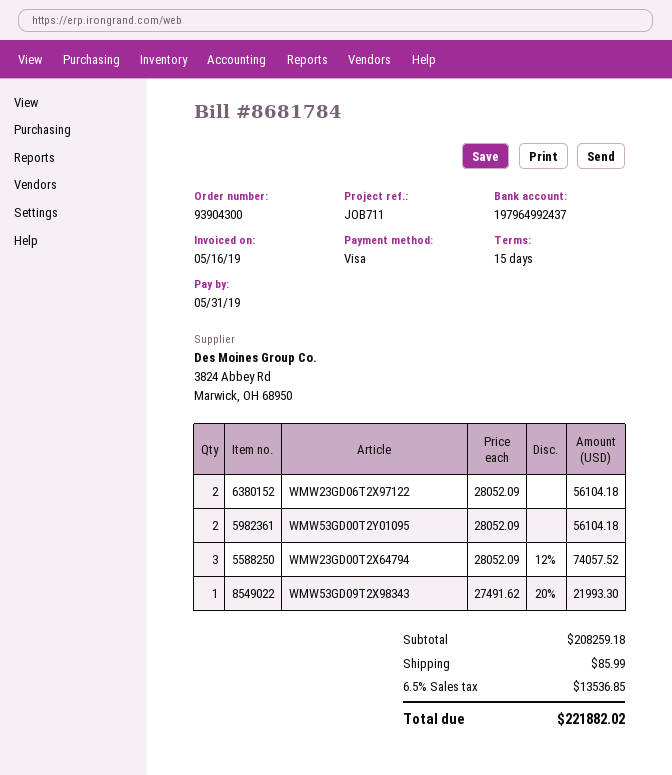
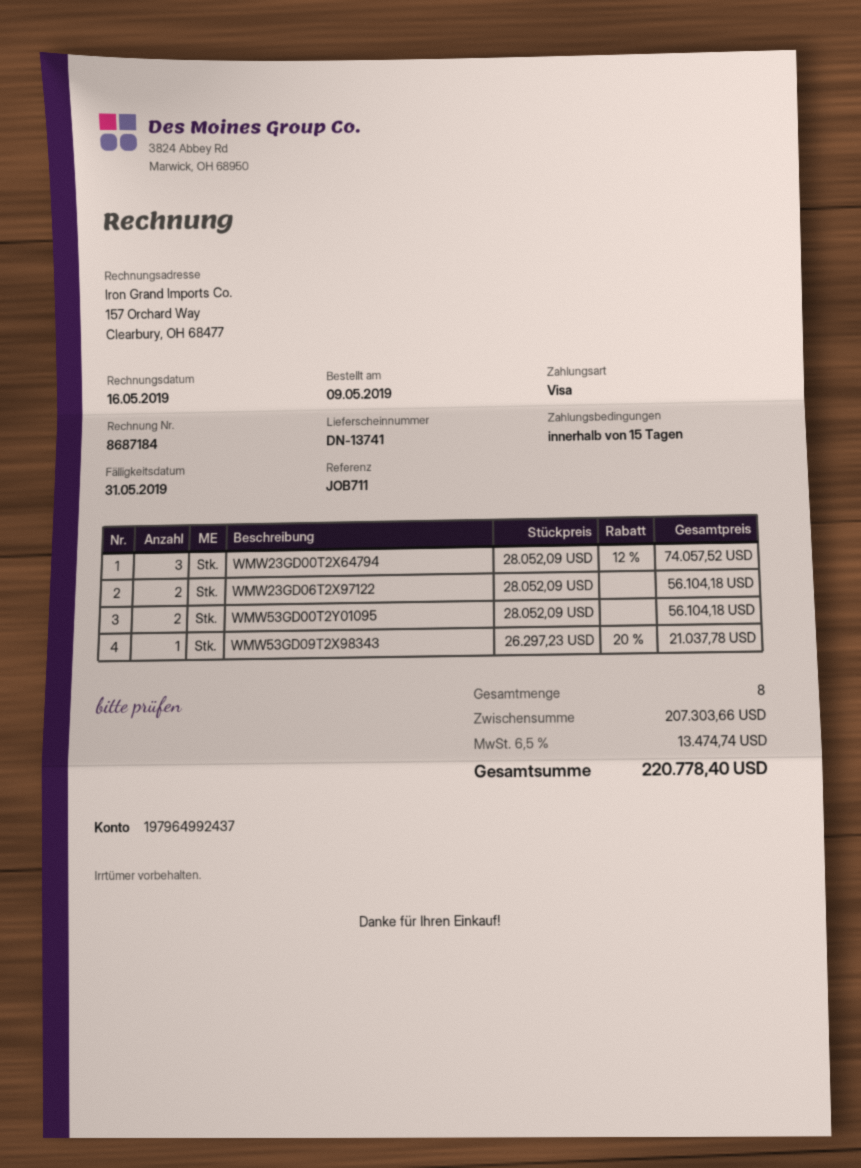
invoice number: 8681784 -> 8687184
WMW53GD09T2X98343: 1 x 27491.62 - 20% = 21993.30 -> 1 x 26297.23 - 20% = 21037.78
subtotal: 208259.18 -> 207303.66
shipping: 85.99 -> none
tax: 6.5% = 13536.85 -> 6.5% = 13474.74
total: 221882.02 -> 220778.40

